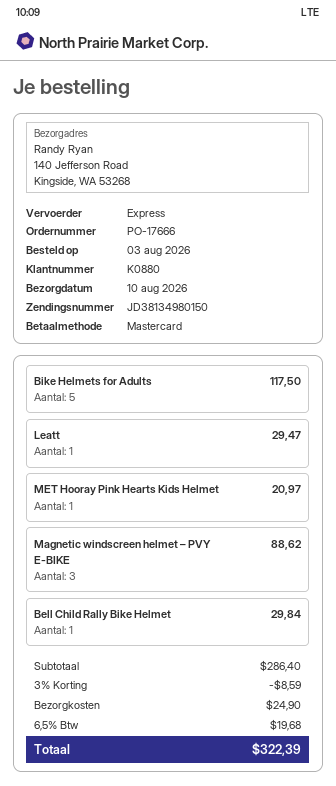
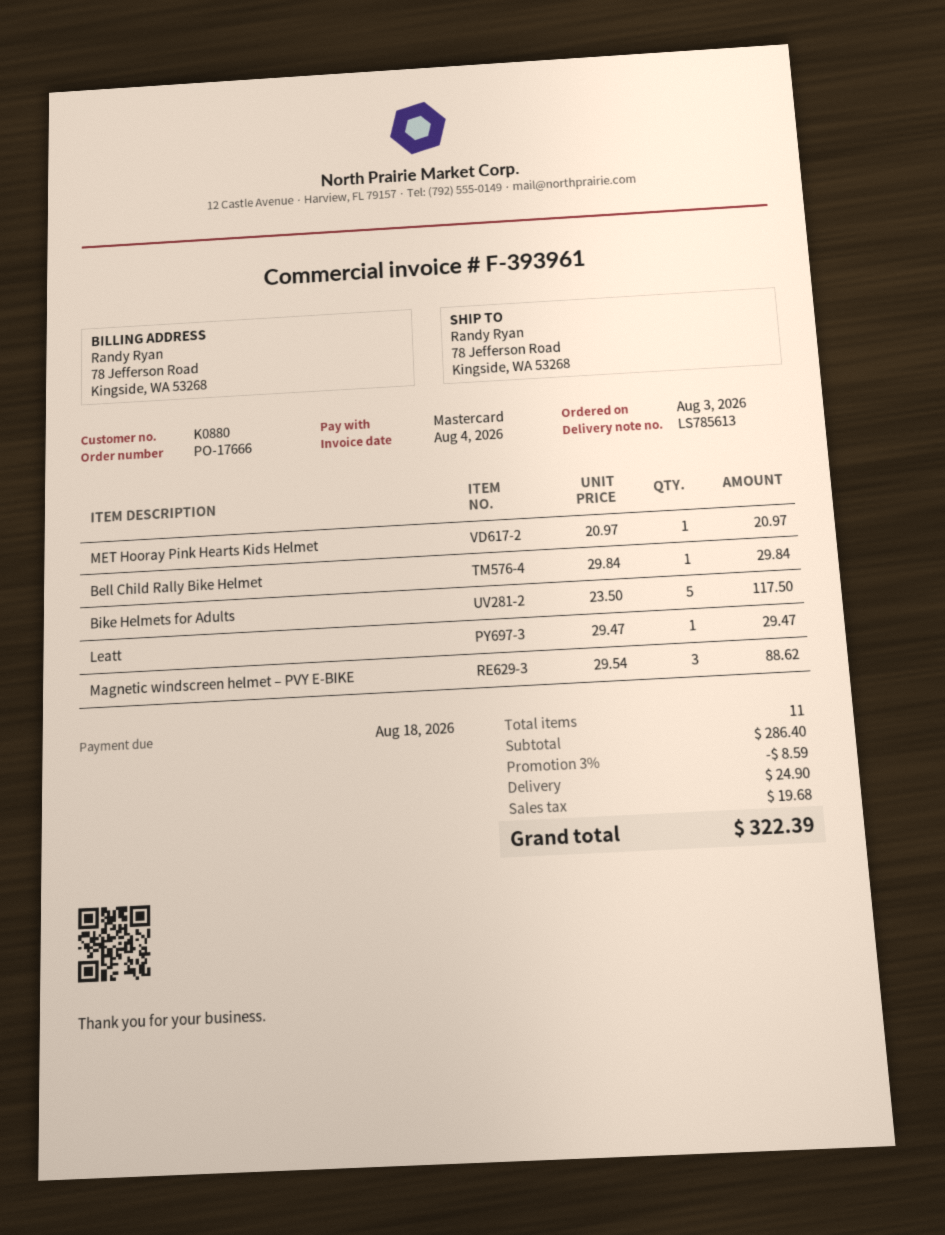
ship to: 140 Jefferson Road, Kingside, WA 53268 -> 78 Jefferson Road, Kingside, WA 53268

